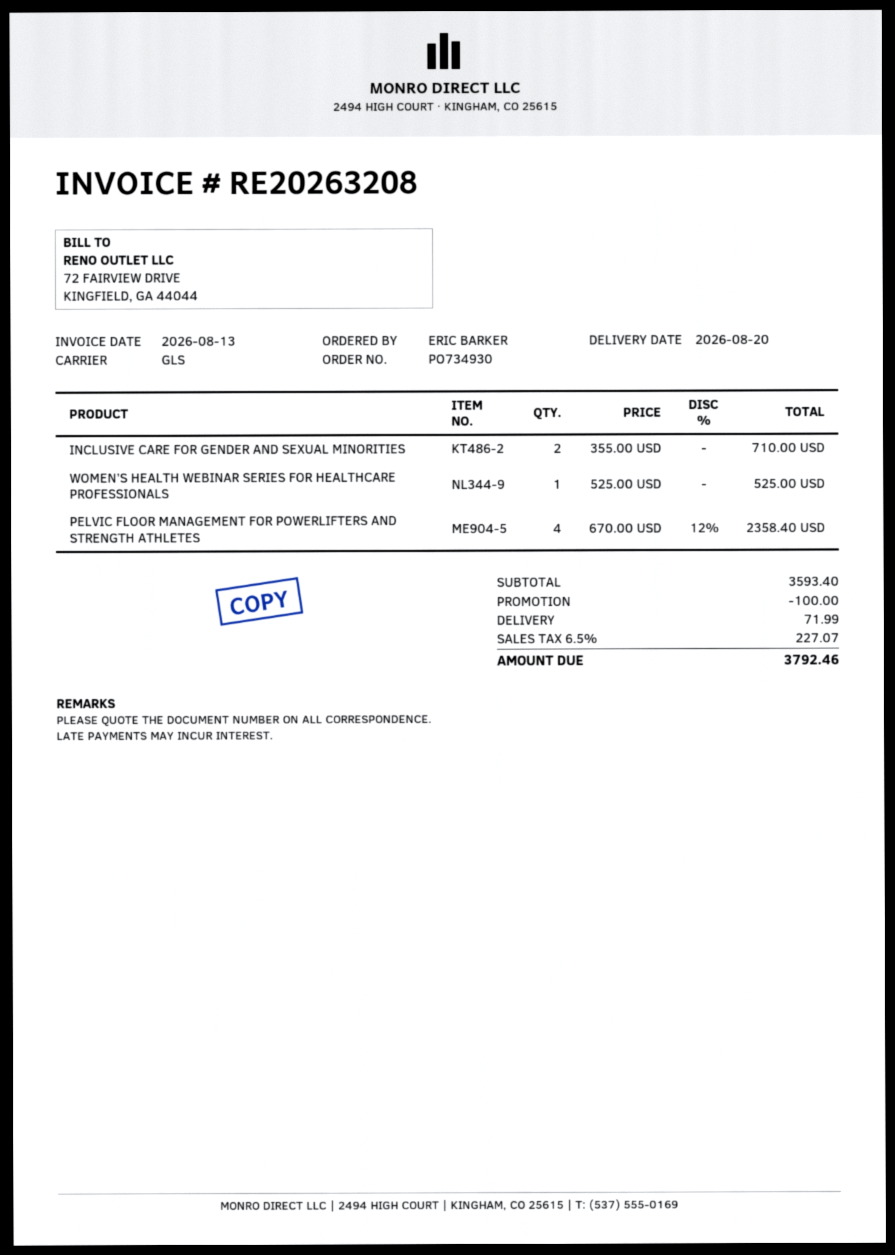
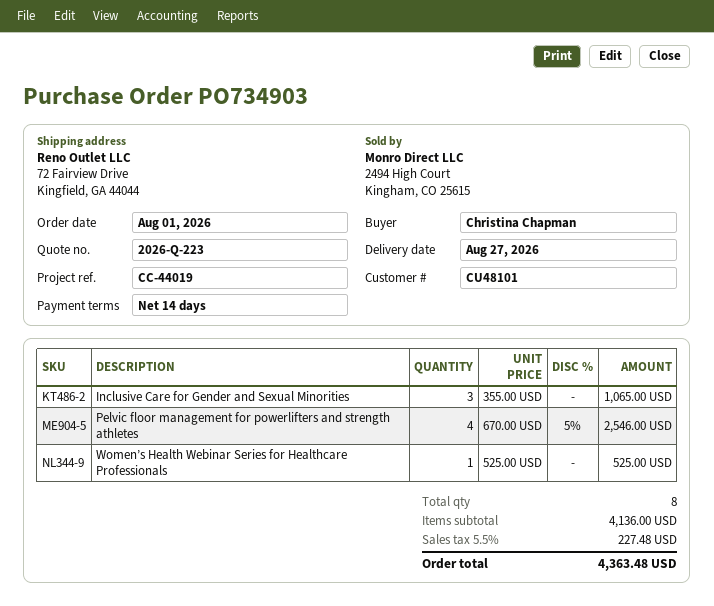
order number: PO734930 -> PO734903
delivery date: 2026-08-20 -> 2026-08-27
ordered by: ERIC BARKER -> Christina Chapman
INCLUSIVE CARE FOR GENDER AND SEXUAL MINORITIES: 2 x 355.00 = 710.00 -> 3 x 355.00 = 1065.00
PELVIC FLOOR MANAGEMENT FOR POWERLIFTERS AND STRENGTH ATHLETES: 4 x 670.00 - 12% = 2358.40 -> 4 x 670.00 - 5% = 2546.00
subtotal: 3593.40 -> 4136.00
discount: 100.00 -> none
shipping: 71.99 -> none
tax: 6.5% = 227.07 -> 5.5% = 227.48
total: 3792.46 -> 4363.48

